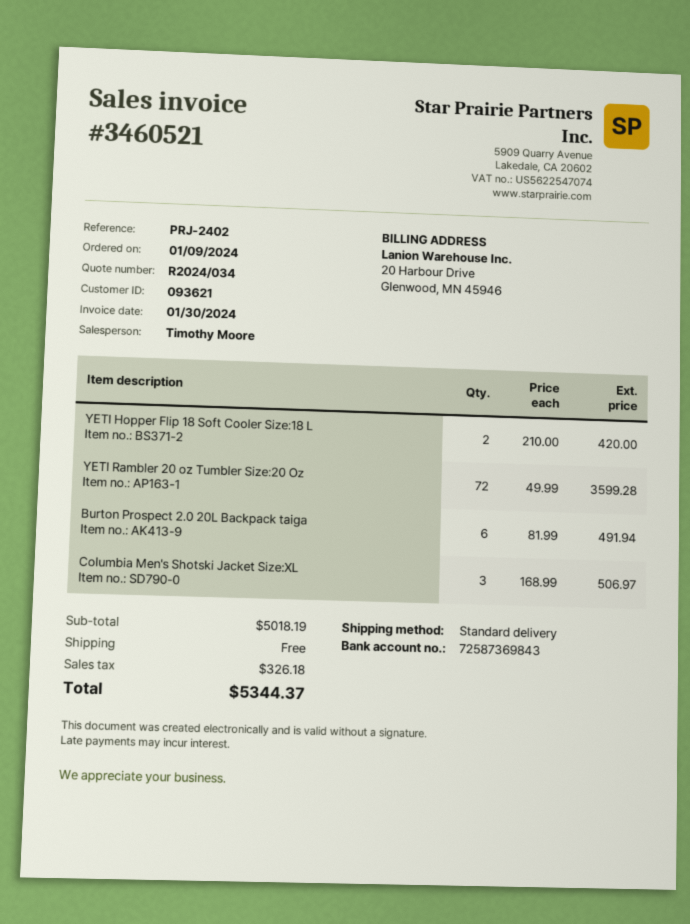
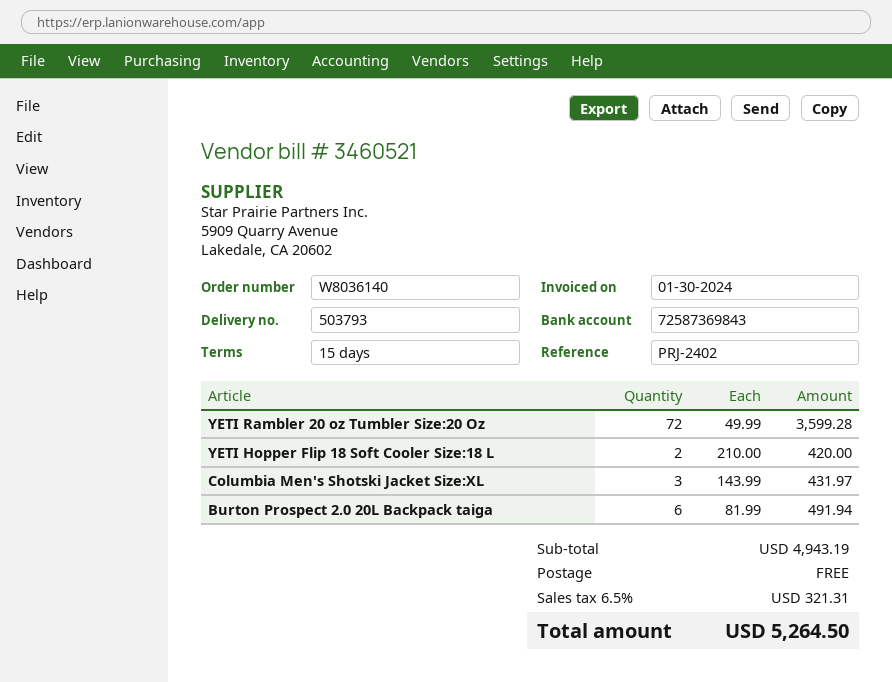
Columbia Men's Shotski Jacket Size:XL: 3 x 168.99 = 506.97 -> 3 x 143.99 = 431.97
subtotal: 5018.19 -> 4943.19
tax: 326.18 -> 321.31
total: 5344.37 -> 5264.50

